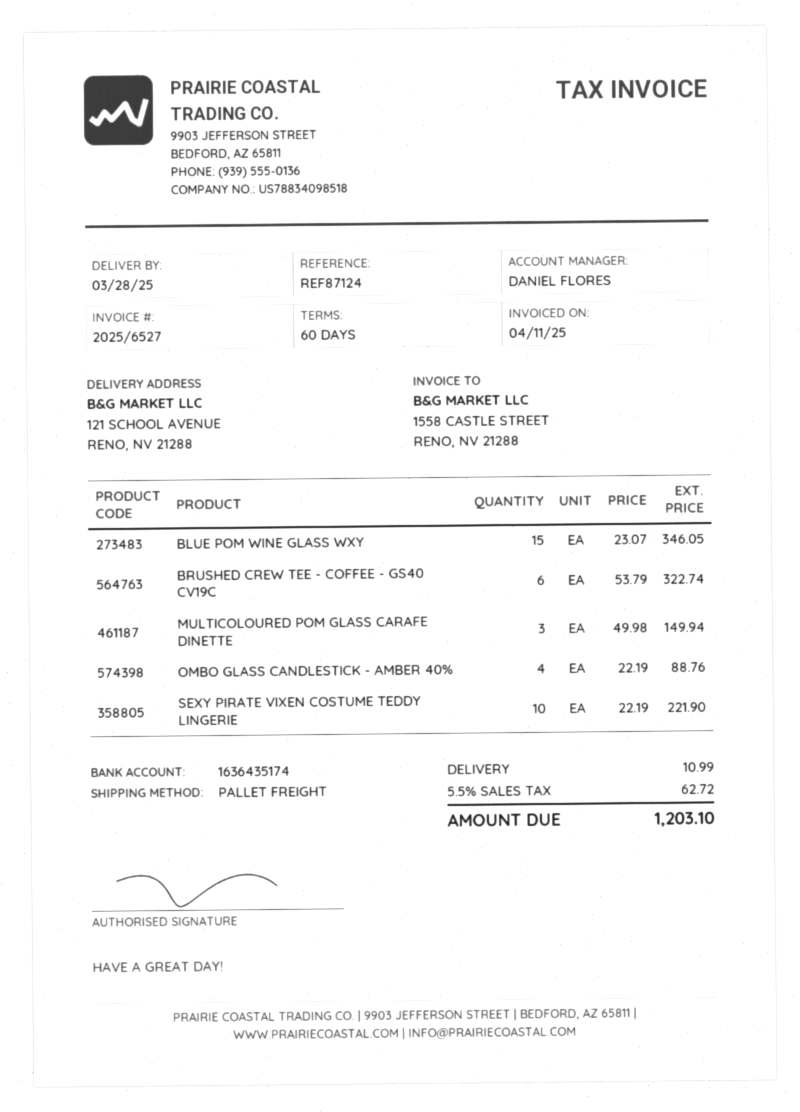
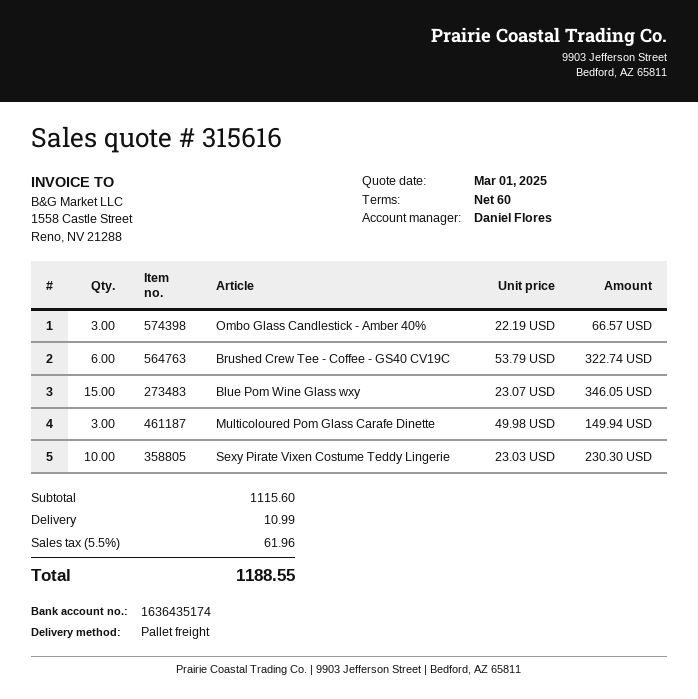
OMBO GLASS CANDLESTICK - AMBER 40%: 4 x 22.19 = 88.76 -> 3 x 22.19 = 66.57
SEXY PIRATE VIXEN COSTUME TEDDY LINGERIE: 10 x 22.19 = 221.90 -> 10 x 23.03 = 230.30
tax: 5.5% = 62.72 -> 5.5% = 61.96
total: 1203.10 -> 1188.55

